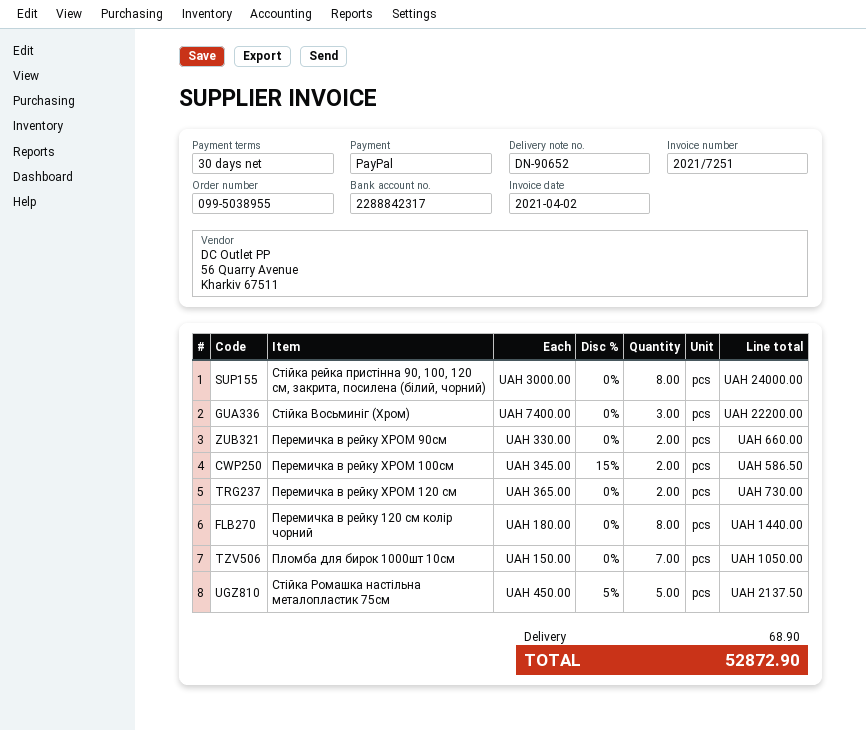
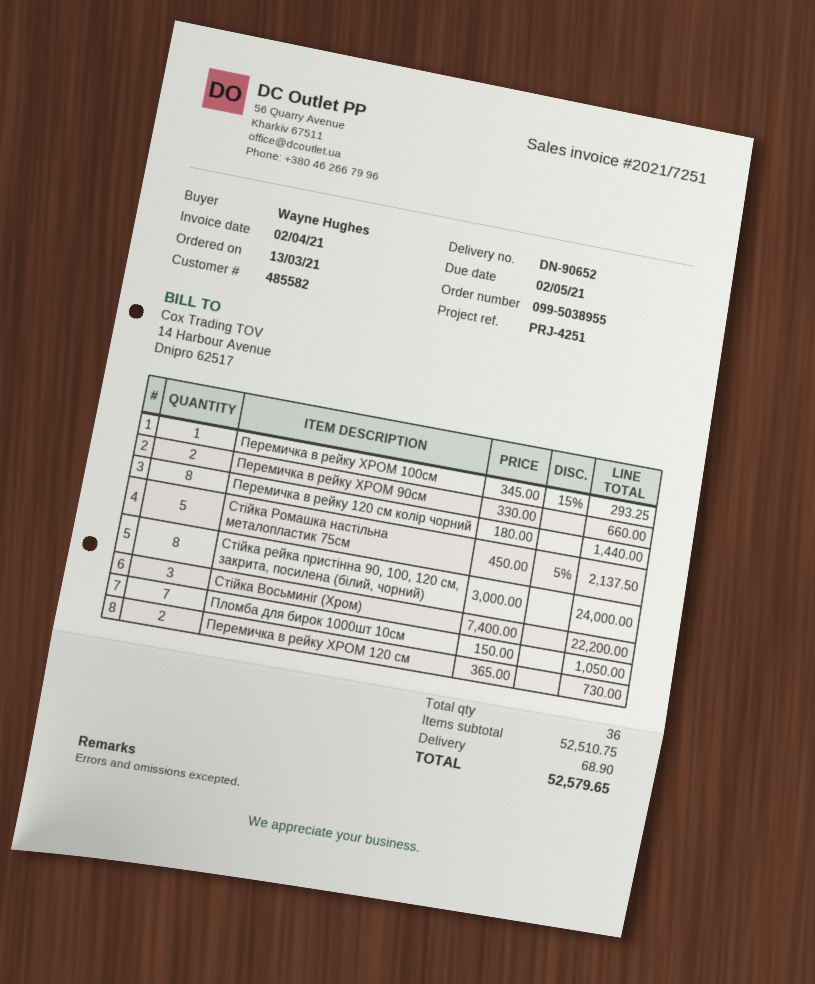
Перемичка в рейку ХРОМ 100см: 2 x 345.00 - 15% = 586.50 -> 1 x 345.00 - 15% = 293.25
total: 52872.90 -> 52579.65

